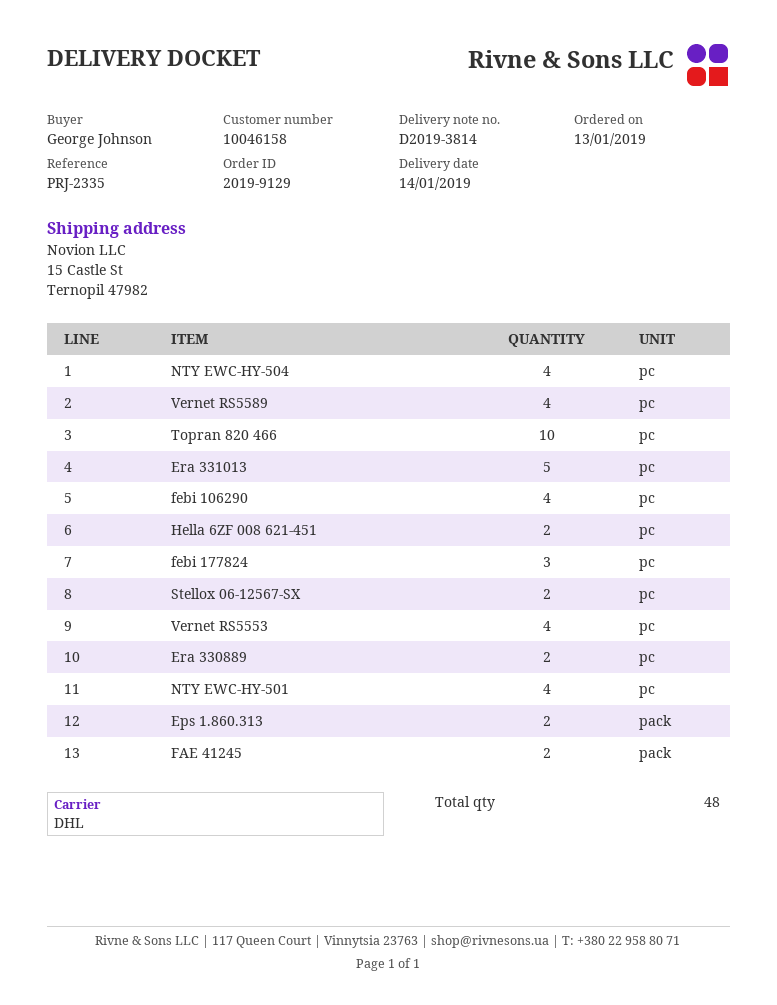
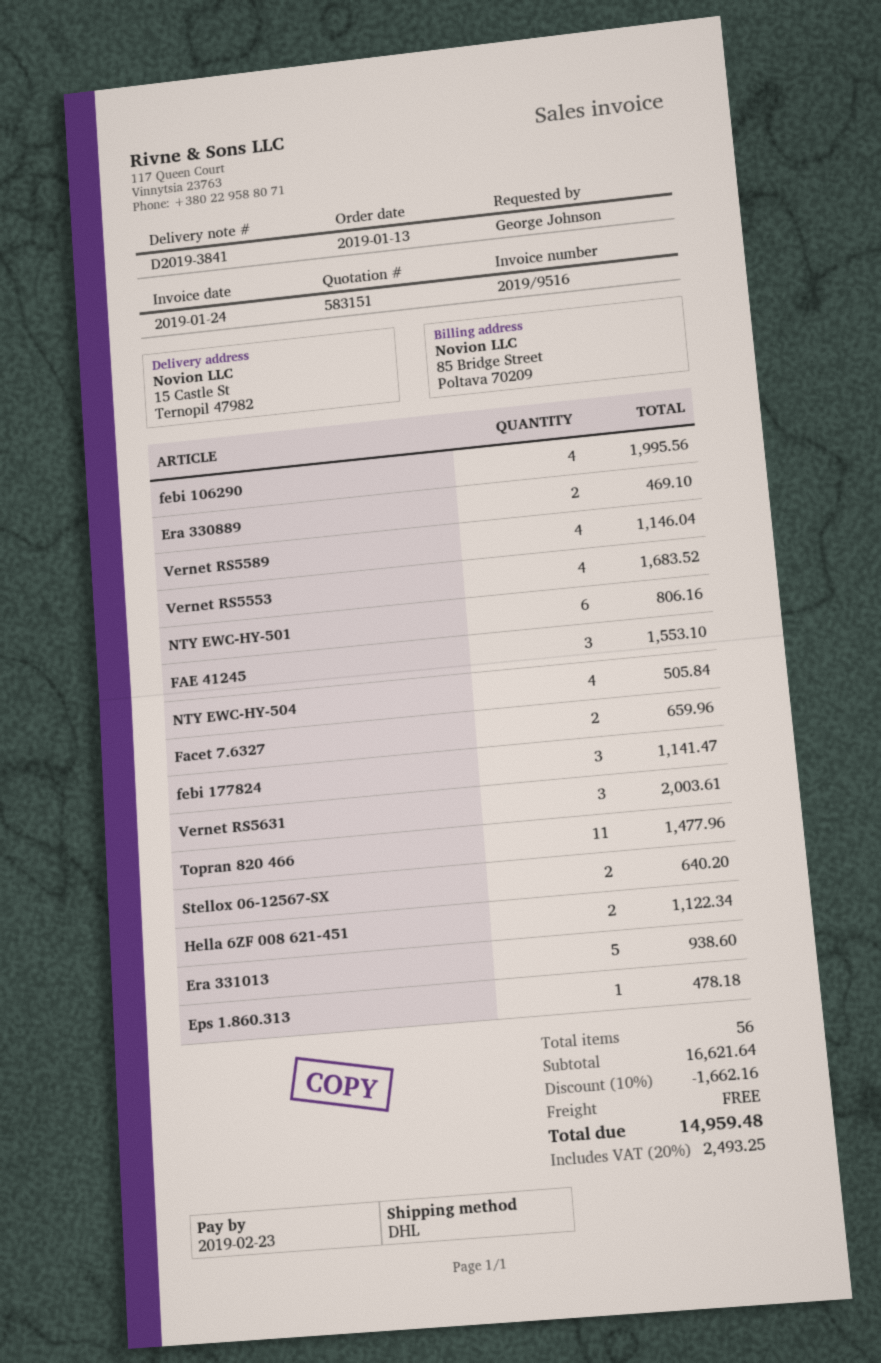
delivery note number: D2019-3814 -> D2019-3841
Topran 820 466: 10 -> 11
NTY EWC-HY-501: 4 -> 6
Eps 1.860.313: 2 -> 1
FAE 41245: 2 -> 3
Facet 7.6327: none -> 2
Vernet RS5631: none -> 3
total quantity: 48 -> 56

